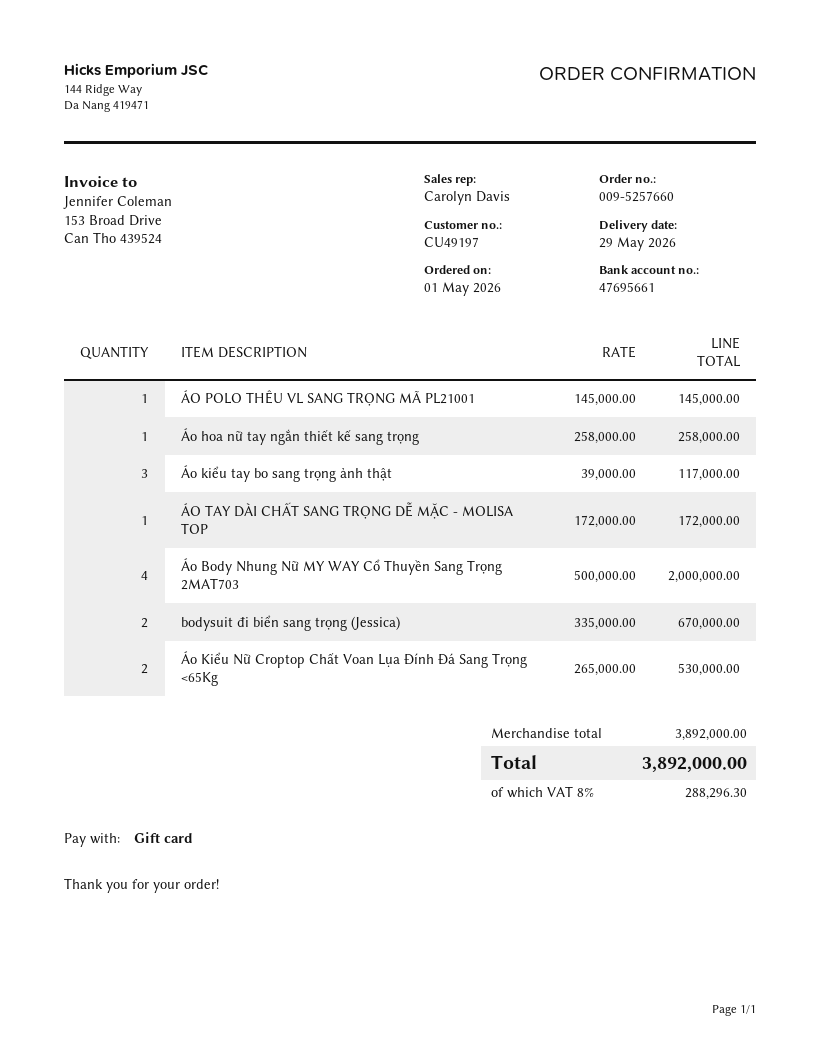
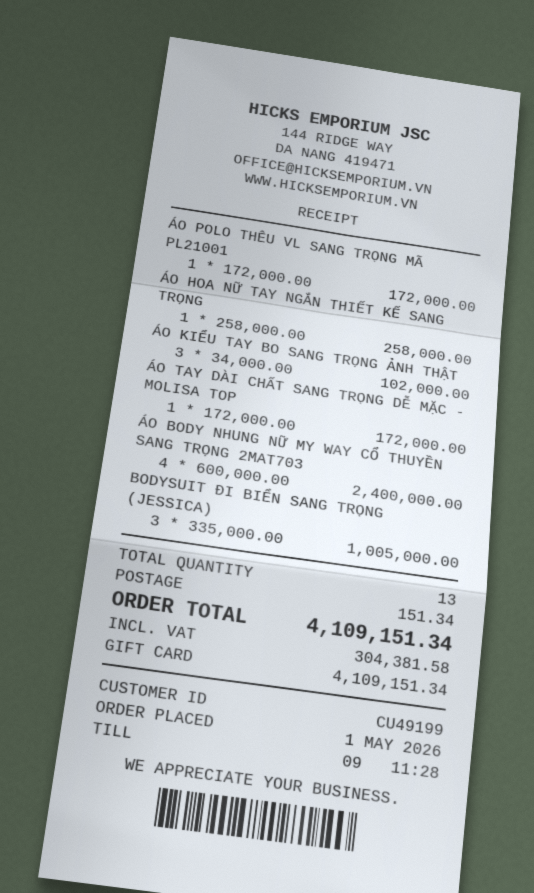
customer number: CU49197 -> CU49199
ÁO POLO THÊU VL SANG TRỌNG MÃ PL21001: 1 x 145000.00 = 145000.00 -> 1 x 172000.00 = 172000.00
Áo kiểu tay bo sang trọng ảnh thật: 3 x 39000.00 = 117000.00 -> 3 x 34000.00 = 102000.00
Áo Body Nhung Nữ MY WAY Cổ Thuyền Sang Trọng 2MAT703: 4 x 500000.00 = 2000000.00 -> 4 x 600000.00 = 2400000.00
bodysuit đi biển sang trọng (Jessica): 2 x 335000.00 = 670000.00 -> 3 x 335000.00 = 1005000.00
Áo Kiểu Nữ Croptop Chất Voan Lụa Đính Đá Sang Trọng <65Kg: 2 x 265000.00 = 530000.00 -> none
shipping: none -> 151.34
tax: 288296.30 -> 304381.58
total: 3892000.00 -> 4109151.34

